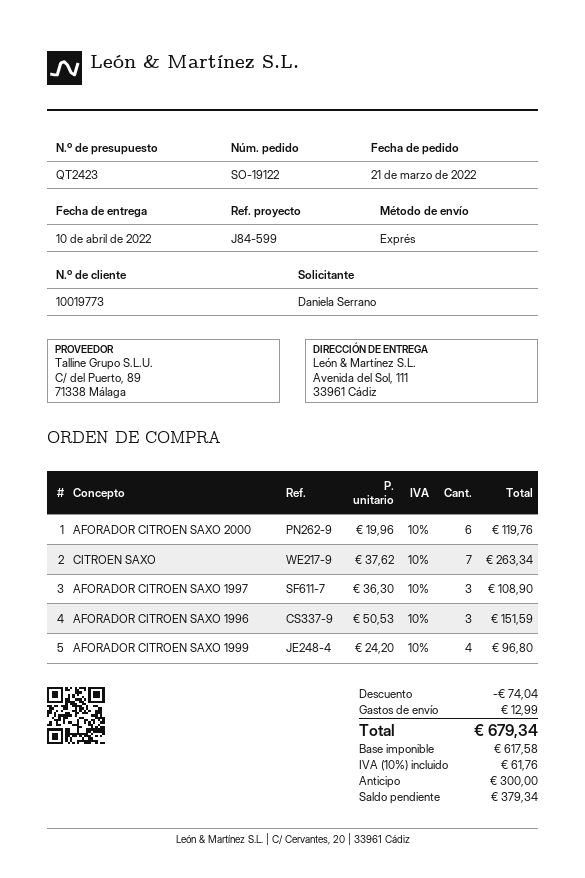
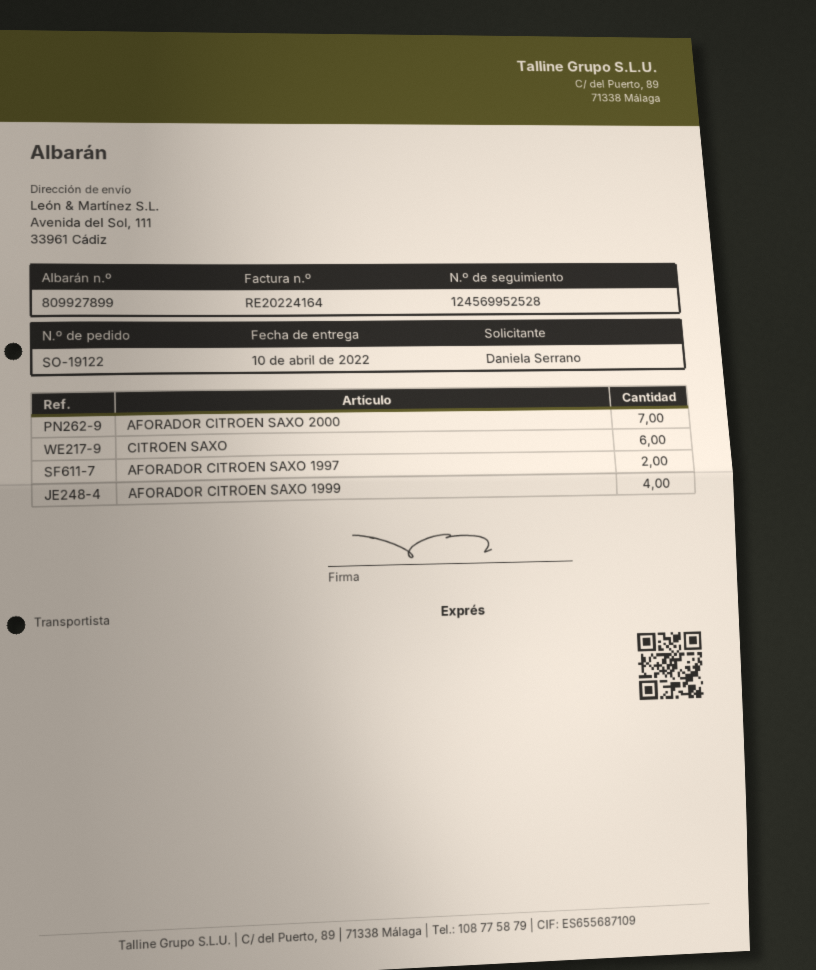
AFORADOR CITROEN SAXO 2000: 6 -> 7
CITROEN SAXO: 7 -> 6
AFORADOR CITROEN SAXO 1997: 3 -> 2
AFORADOR CITROEN SAXO 1996: 3 -> none

